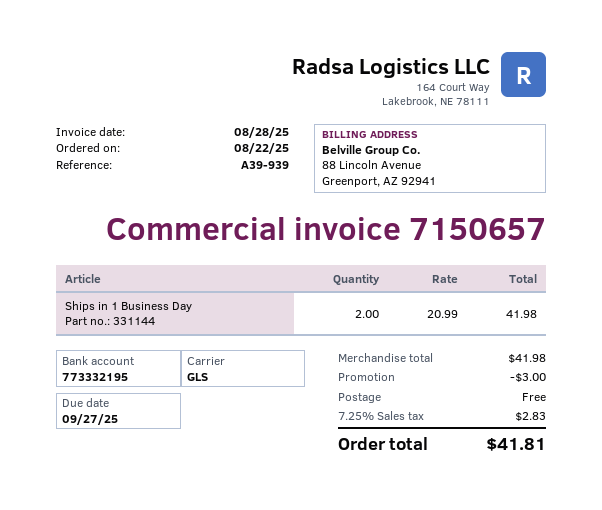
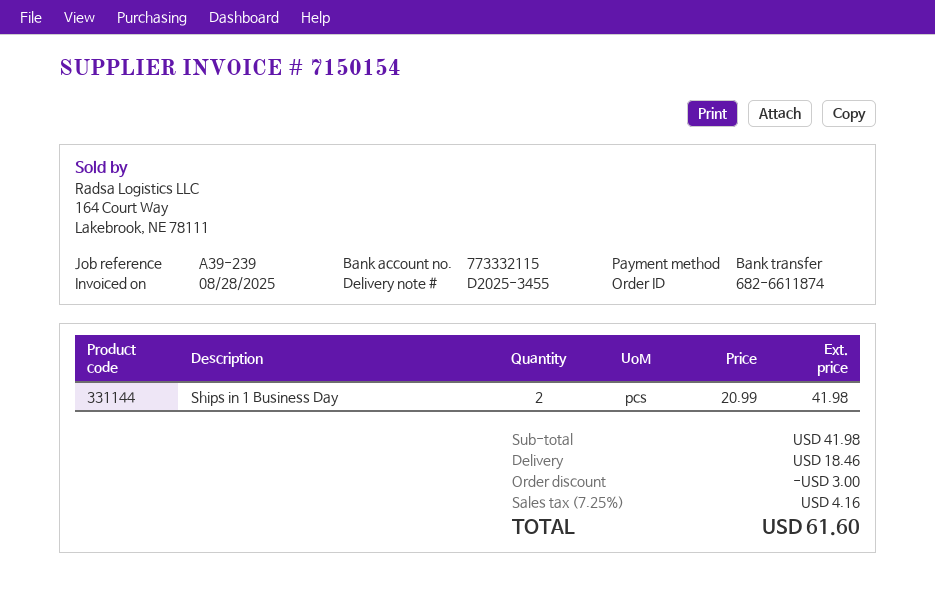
invoice number: 7150657 -> 7150154
reference: A39-939 -> A39-239
bank account: 773332195 -> 773332115
shipping: 0.00 -> 18.46
tax: 7.25% = 2.83 -> 7.25% = 4.16
total: 41.81 -> 61.60

